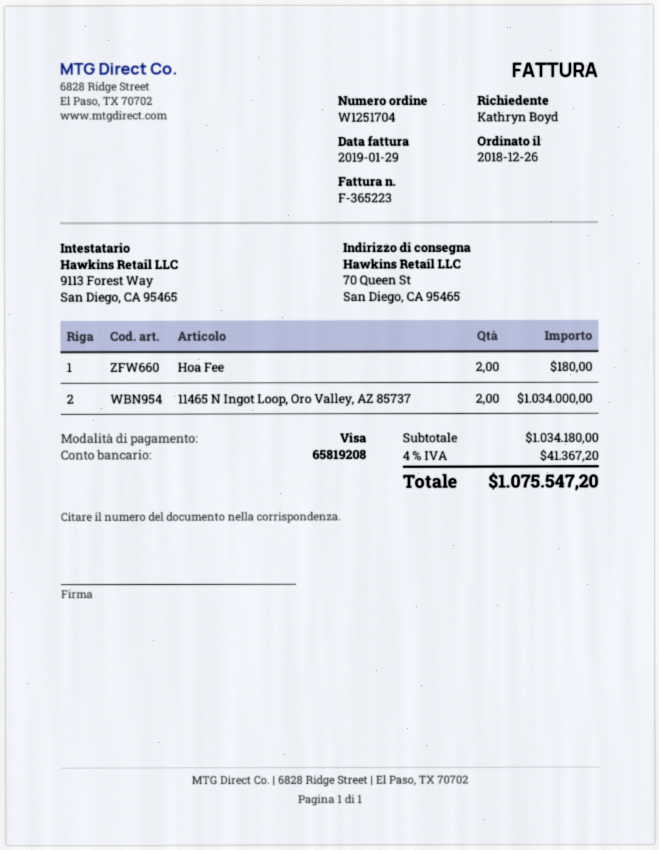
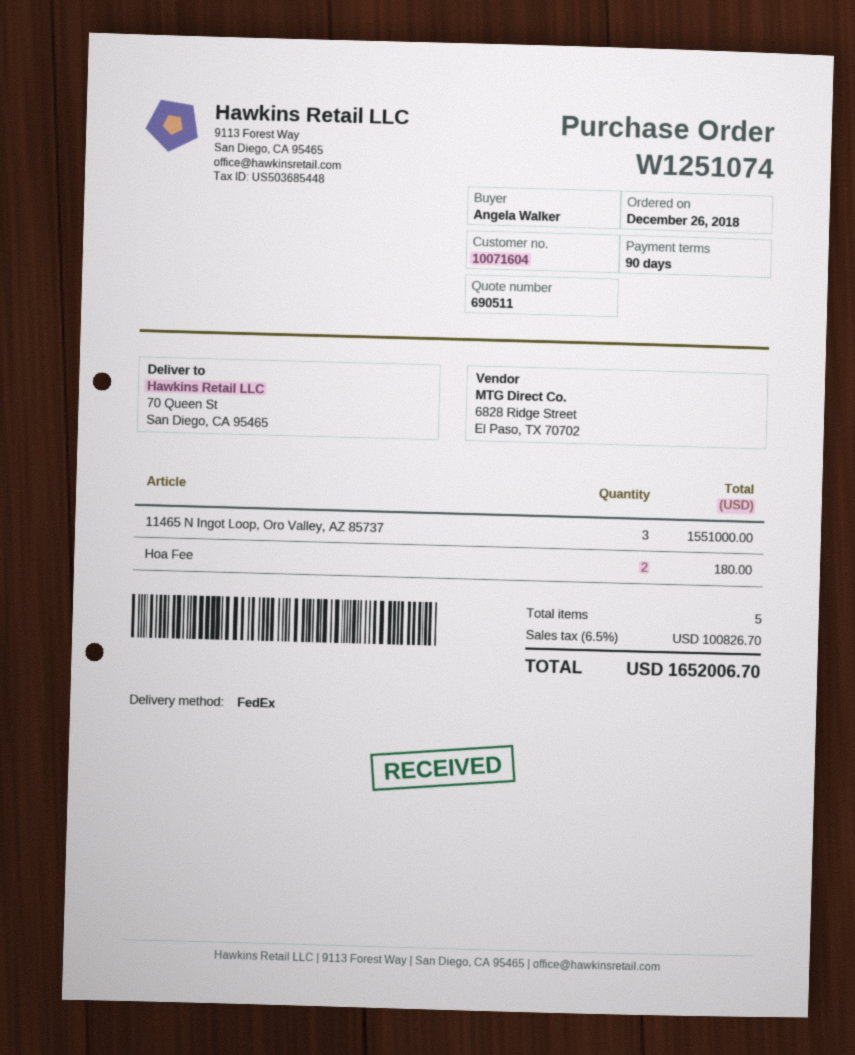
order number: W1251704 -> W1251074
ordered by: Kathryn Boyd -> Angela Walker
11465 N Ingot Loop, Oro Valley, AZ 85737: 2 for 1034000.00 -> 3 for 1551000.00
tax: 4% = 41367.20 -> 6.5% = 100826.70
total: 1075547.20 -> 1652006.70

